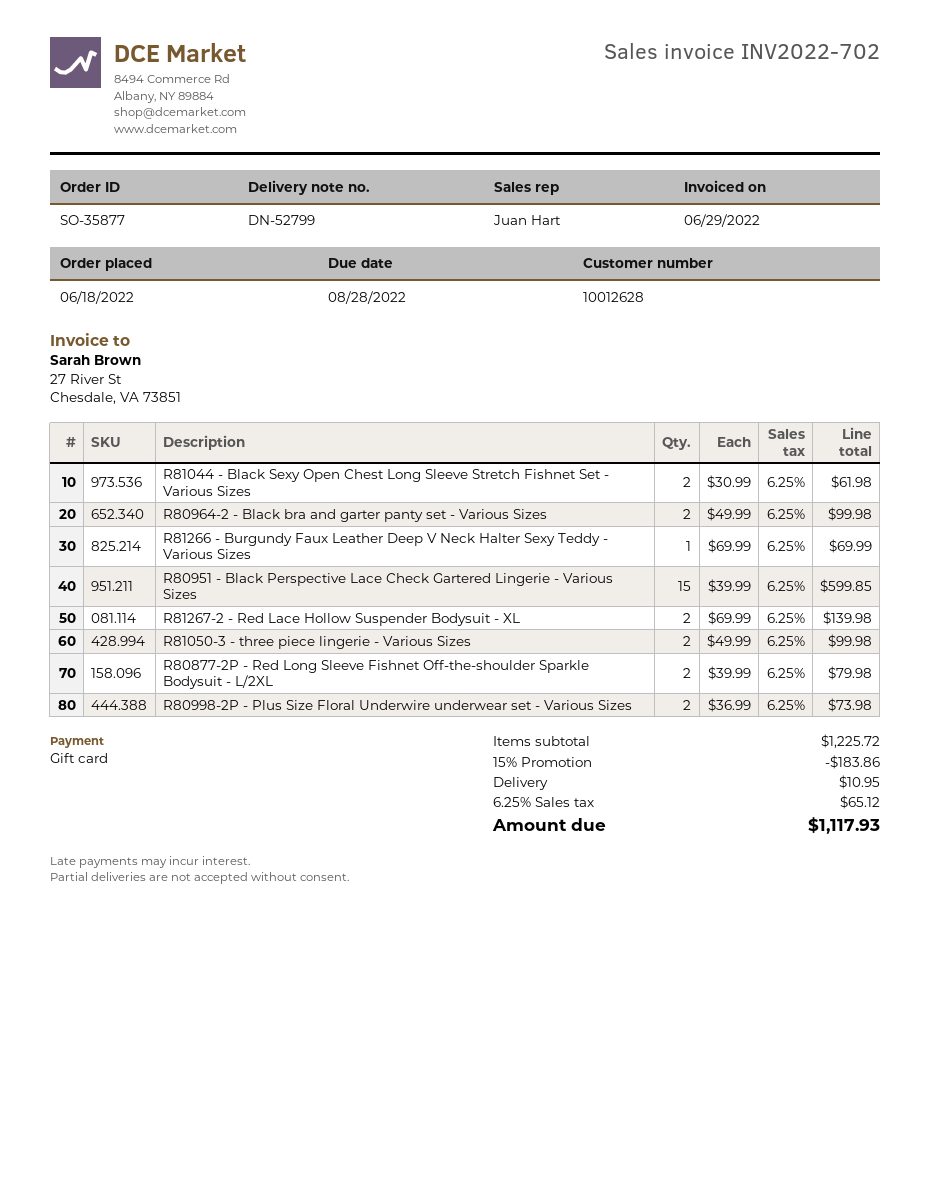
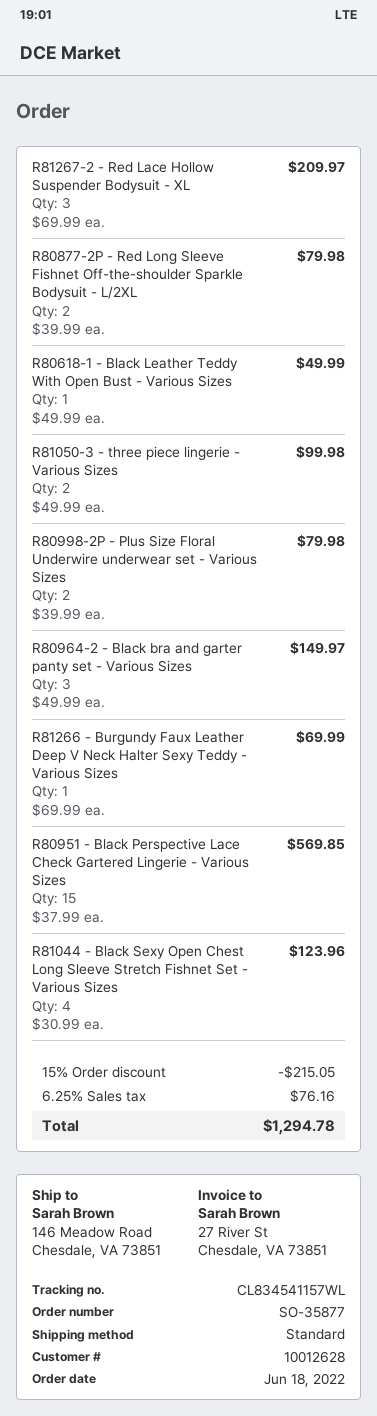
R81044 - Black Sexy Open Chest Long Sleeve Stretch Fishnet Set - Various Sizes: 2 x 30.99 = 61.98 -> 4 x 30.99 = 123.96
R80964-2 - Black bra and garter panty set - Various Sizes: 2 x 49.99 = 99.98 -> 3 x 49.99 = 149.97
R80951 - Black Perspective Lace Check Gartered Lingerie - Various Sizes: 15 x 39.99 = 599.85 -> 15 x 37.99 = 569.85
R81267-2 - Red Lace Hollow Suspender Bodysuit - XL: 2 x 69.99 = 139.98 -> 3 x 69.99 = 209.97
R80998-2P - Plus Size Floral Underwire underwear set - Various Sizes: 2 x 36.99 = 73.98 -> 2 x 39.99 = 79.98
R80618-1 - Black Leather Teddy With Open Bust - Various Sizes: none -> 1 x 49.99 = 49.99
discount: 15% = 183.86 -> 15% = 215.05
shipping: 10.95 -> none
tax: 6.25% = 65.12 -> 6.25% = 76.16
total: 1117.93 -> 1294.78

